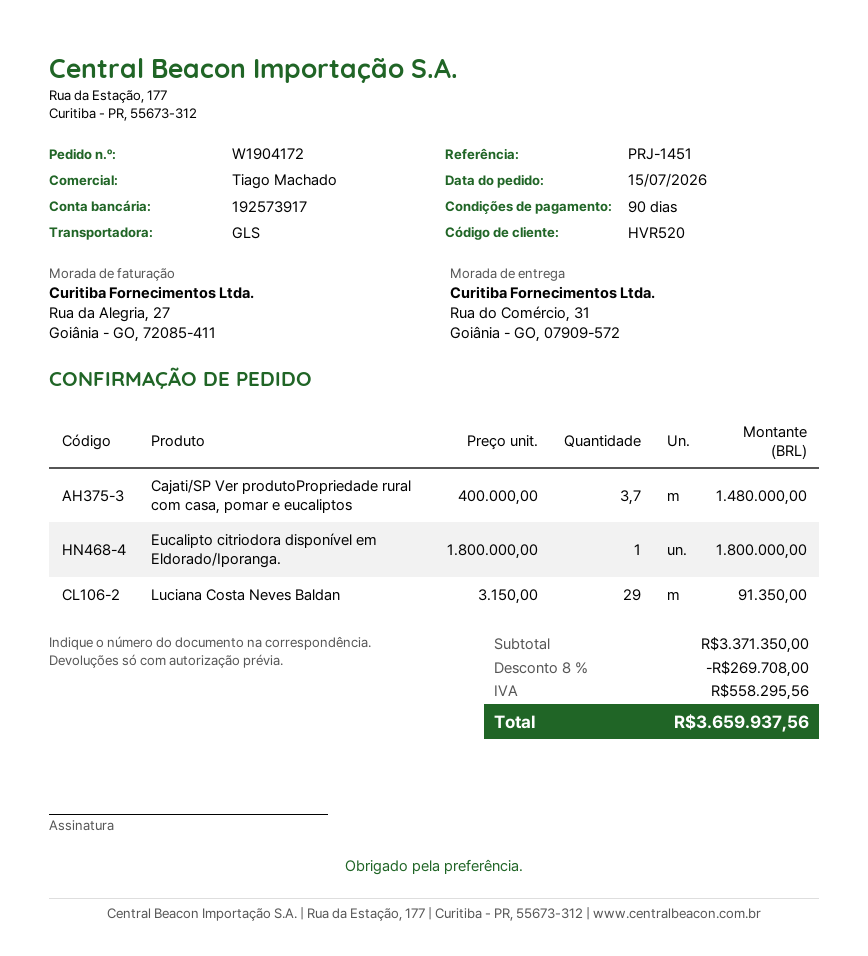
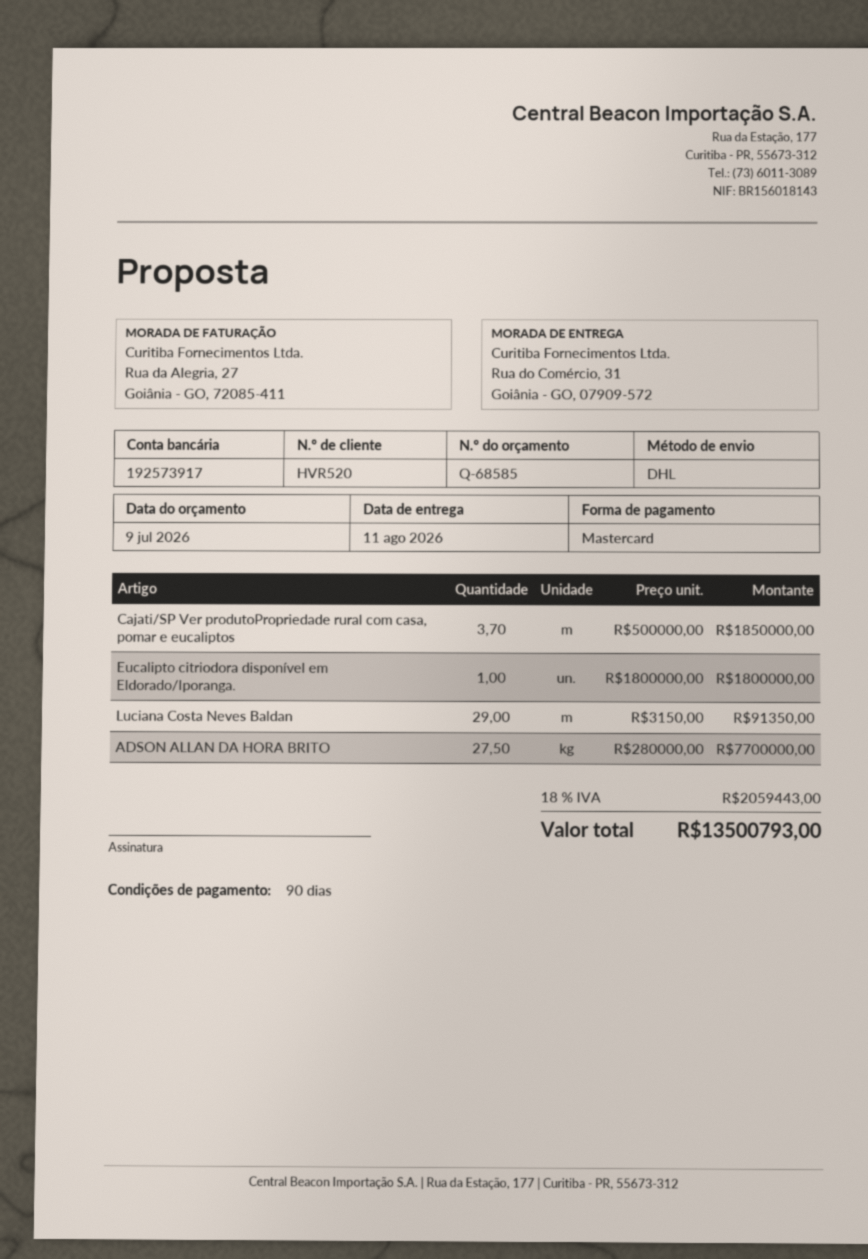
shipping method: GLS -> DHL
Cajati/SP Ver produtoPropriedade rural com casa, pomar e eucaliptos: 3.7 x 400000.00 = 1480000.00 -> 3.7 x 500000.00 = 1850000.00
ADSON ALLAN DA HORA BRITO: none -> 27.5 x 280000.00 = 7700000.00
discount: 8% = 269708.00 -> none
tax: 558295.56 -> 2059443.00
total: 3659937.56 -> 13500793.00

